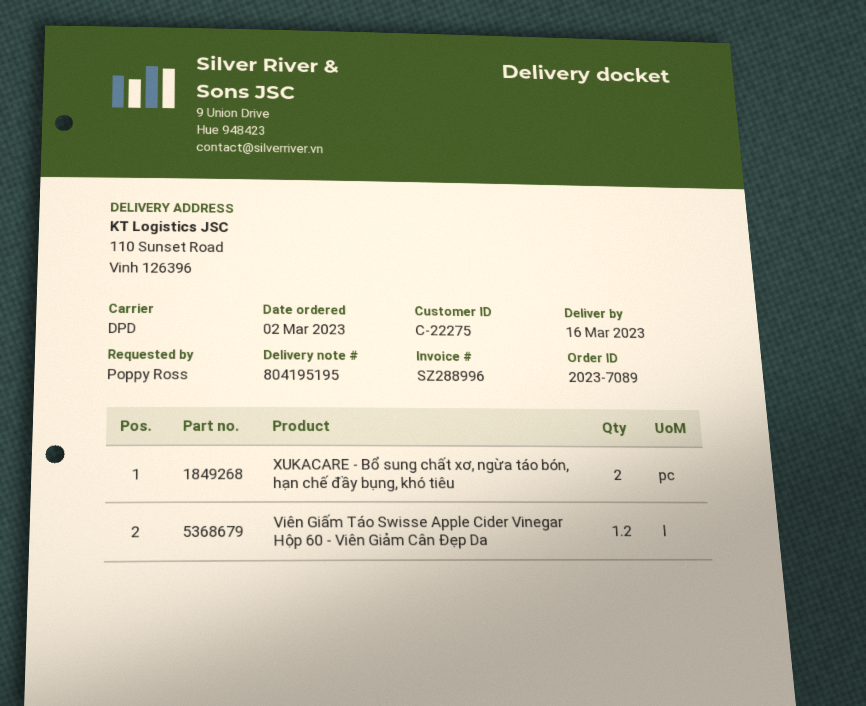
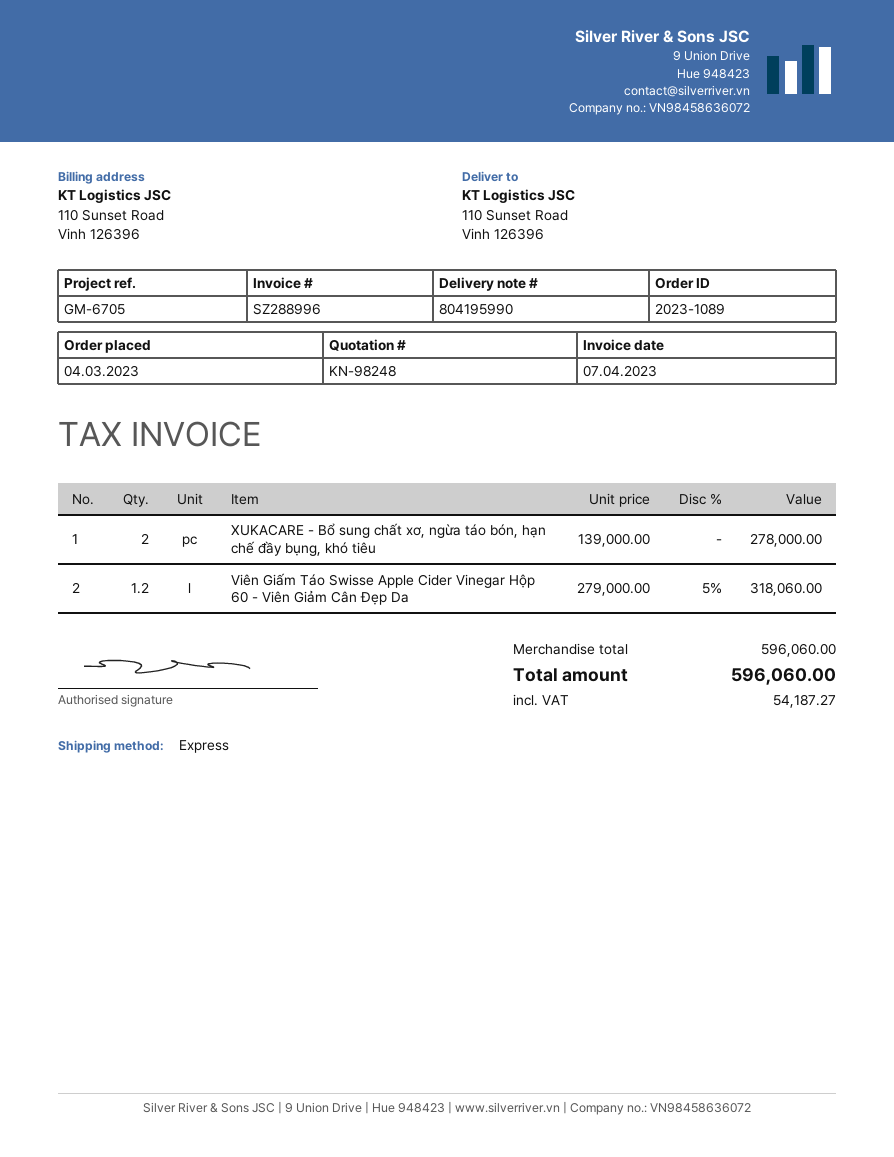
order number: 2023-7089 -> 2023-1089
order date: 2023-03-02 -> 2023-03-04
delivery note number: 804195195 -> 804195990
shipping method: DPD -> express

